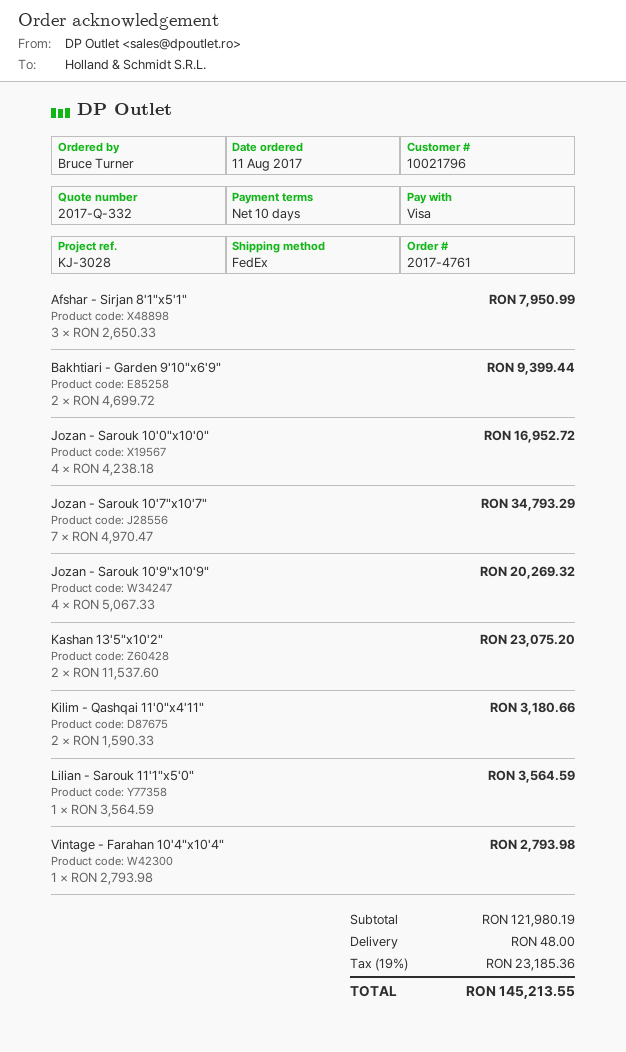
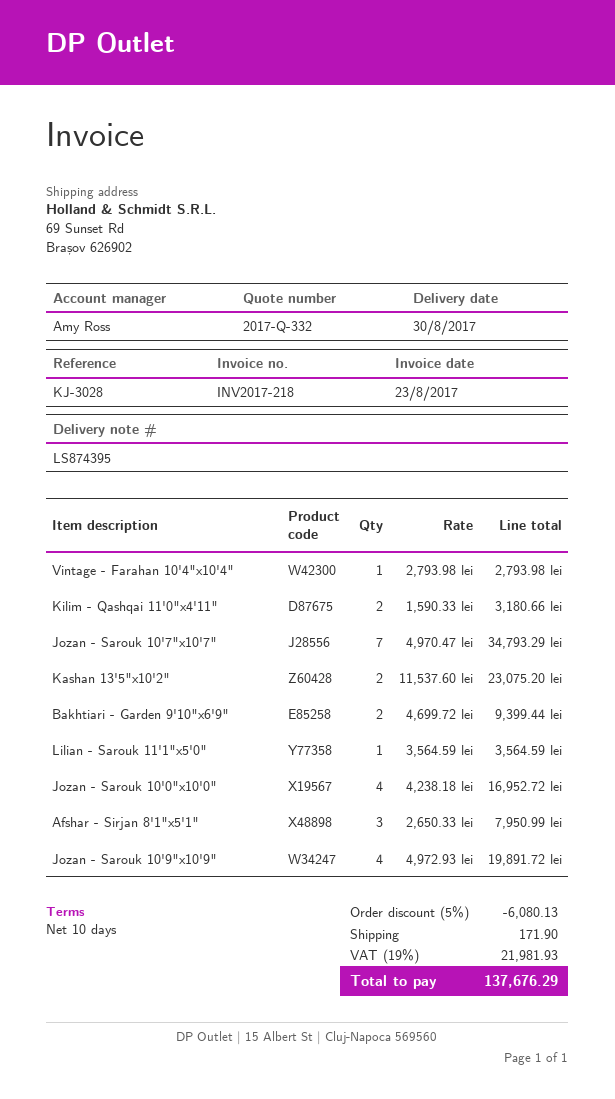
Jozan - Sarouk 10'9"x10'9": 4 x 5067.33 = 20269.32 -> 4 x 4972.93 = 19891.72
discount: none -> 5% = 6080.13
shipping: 48.00 -> 171.90
tax: 19% = 23185.36 -> 19% = 21981.93
total: 145213.55 -> 137676.29

